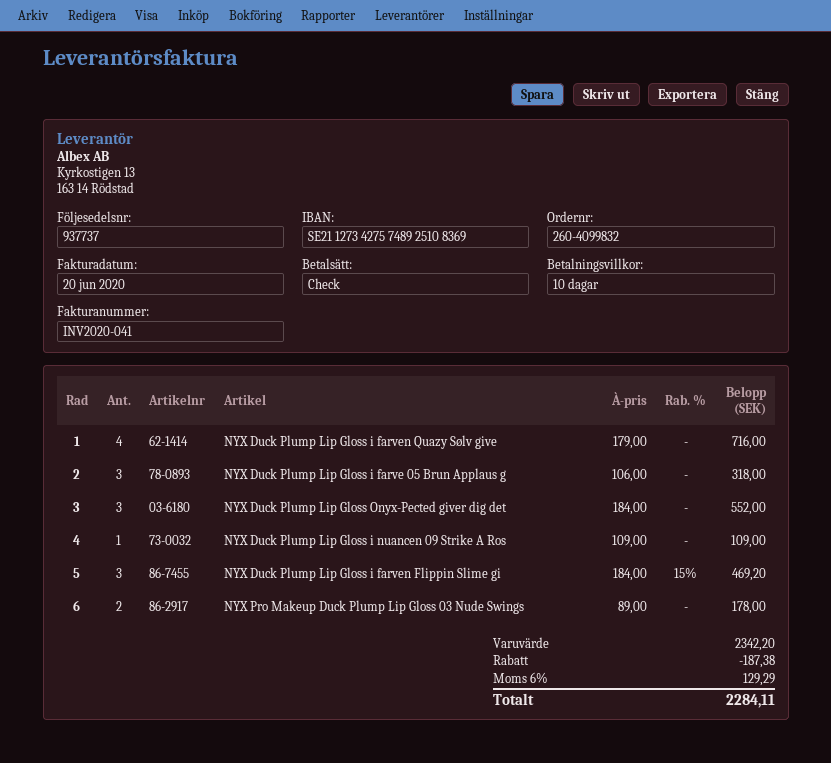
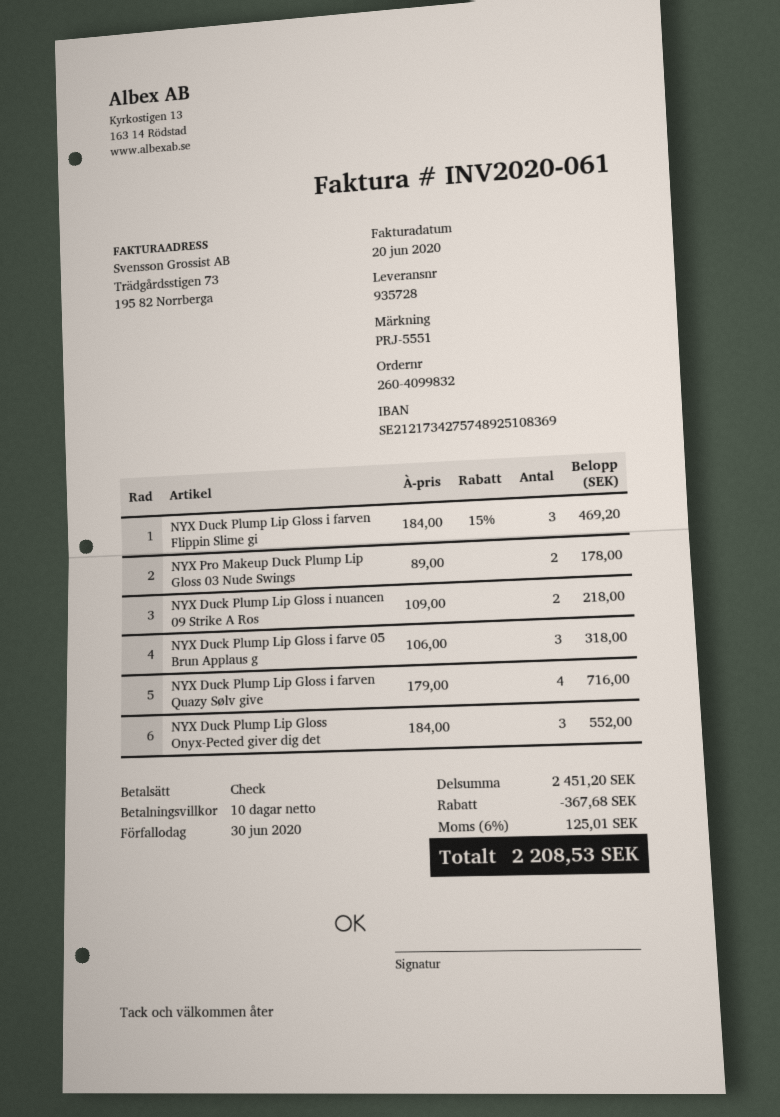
delivery note number: 937737 -> 935728
invoice number: INV2020-041 -> INV2020-061
bank account: SE2112734275748925108369 -> SE2121734275748925108369
NYX Duck Plump Lip Gloss i nuancen 09 Strike A Ros: 1 x 109.00 = 109.00 -> 2 x 109.00 = 218.00
subtotal: 2342.20 -> 2451.20
discount: 187.38 -> 367.68
tax: 6% = 129.29 -> 6% = 125.01
total: 2284.11 -> 2208.53

